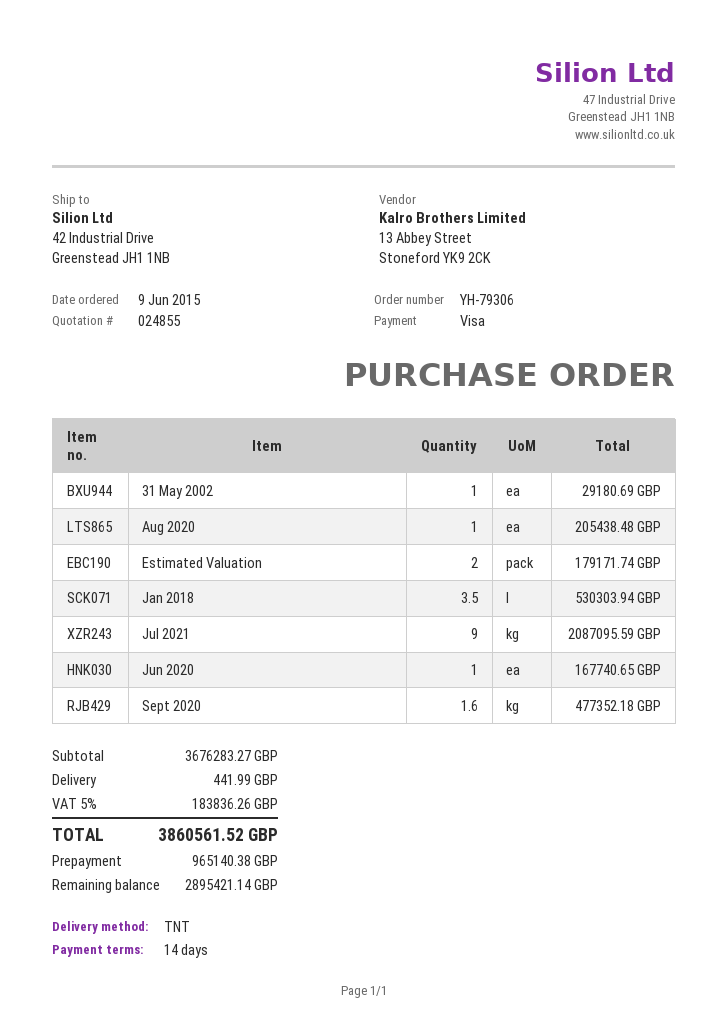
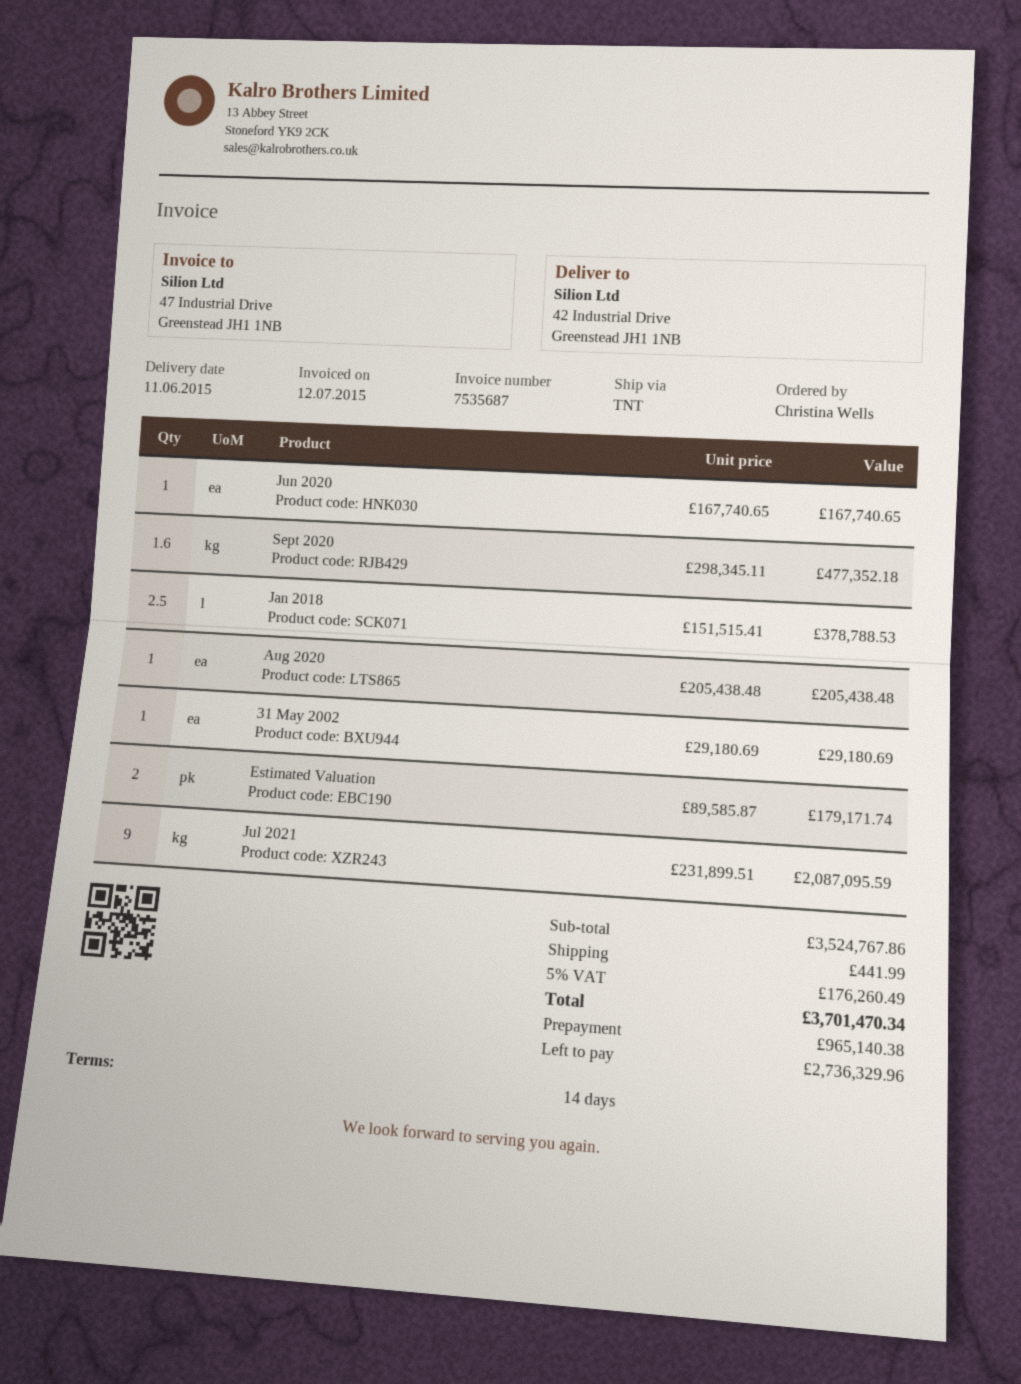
Jan 2018: 3.5 for 530303.94 -> 2.5 for 378788.53
subtotal: 3676283.27 -> 3524767.86
tax: 5% = 183836.26 -> 5% = 176260.49
total: 3860561.52 -> 3701470.34
balance: 2895421.14 -> 2736329.96

